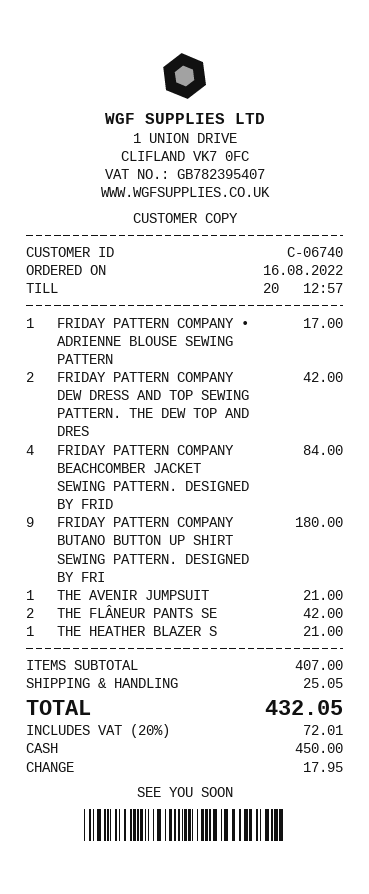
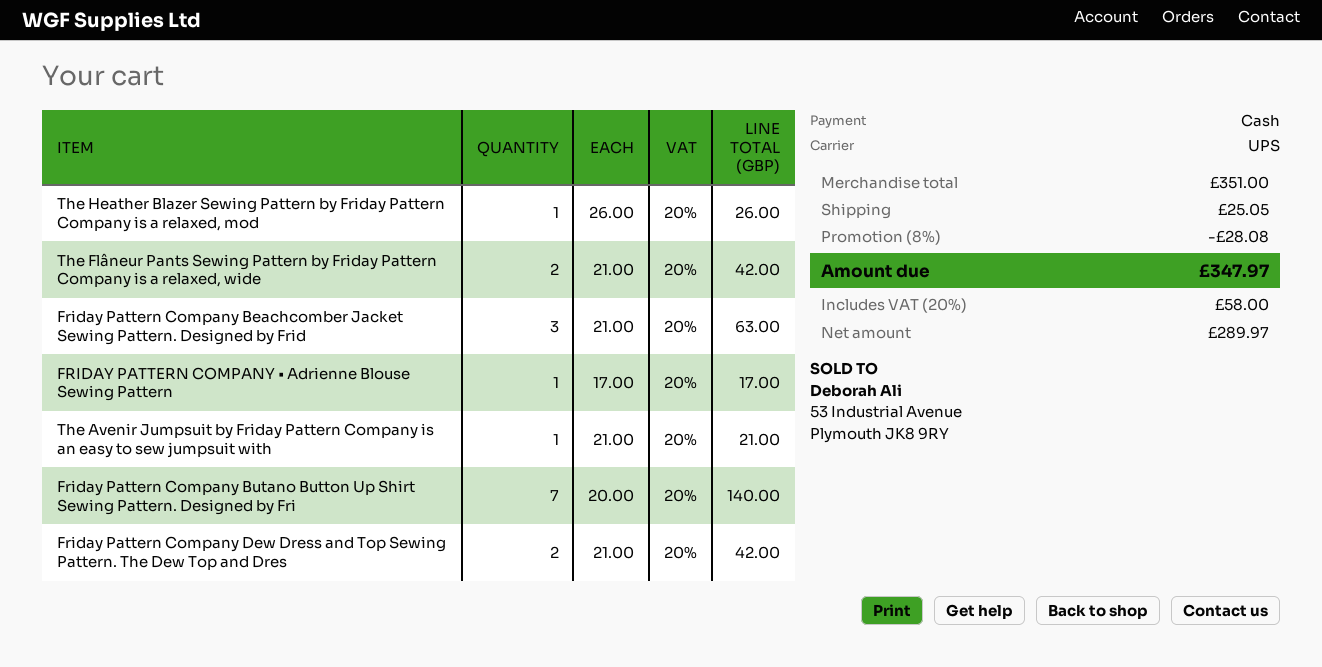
FRIDAY PATTERN COMPANY BEACHCOMBER JACKET SEWING PATTERN. DESIGNED BY FRID: 4 for 84.00 -> 3 for 63.00
FRIDAY PATTERN COMPANY BUTANO BUTTON UP SHIRT SEWING PATTERN. DESIGNED BY FRI: 9 for 180.00 -> 7 for 140.00
THE HEATHER BLAZER S: 1 for 21.00 -> 1 for 26.00
subtotal: 407.00 -> 351.00
discount: none -> 8% = 28.08
tax: 20% = 72.01 -> 20% = 58.00
total: 432.05 -> 347.97

